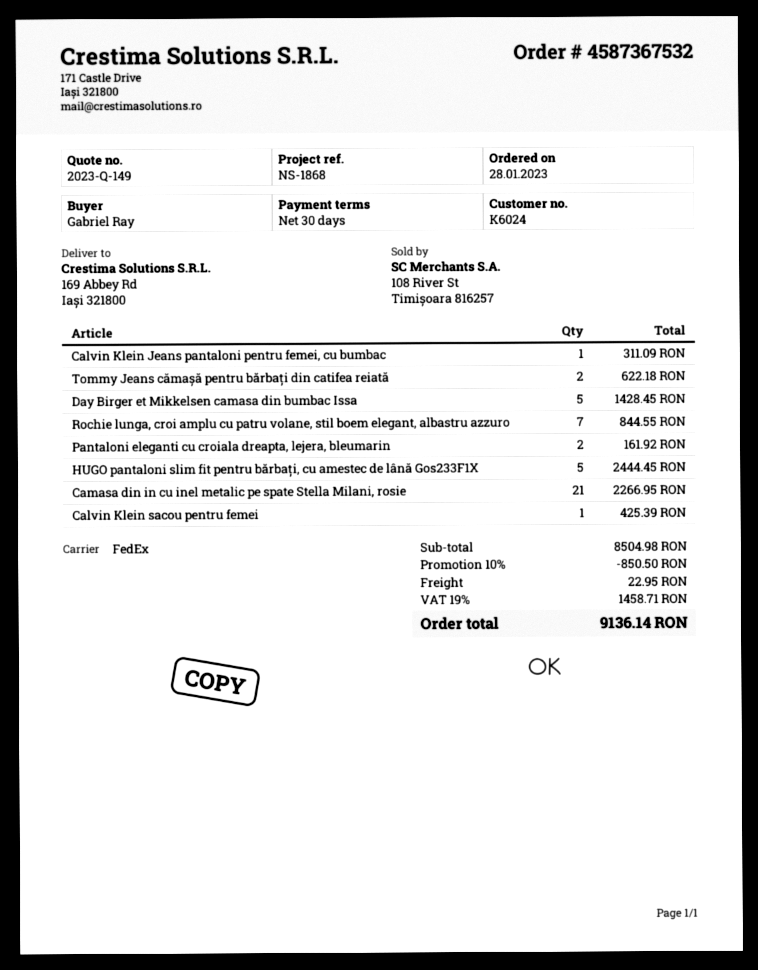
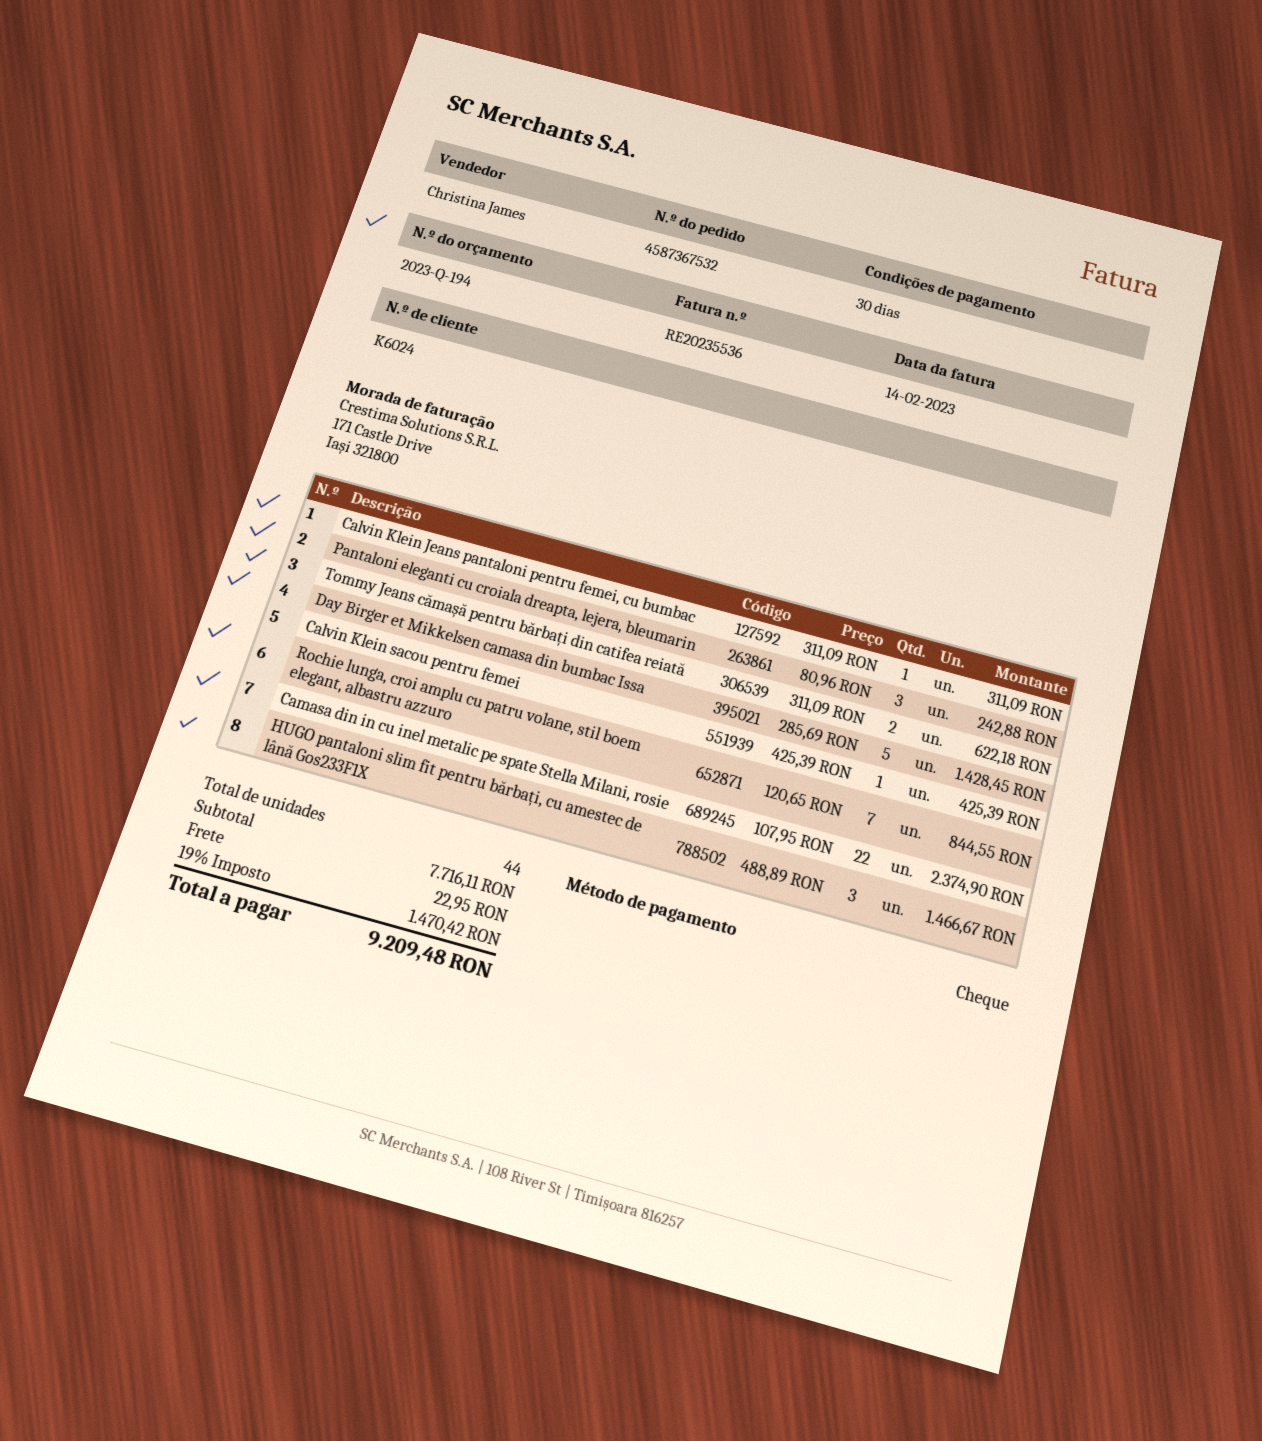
quote number: 2023-Q-149 -> 2023-Q-194
Pantaloni eleganti cu croiala dreapta, lejera, bleumarin: 2 for 161.92 -> 3 for 242.88
HUGO pantaloni slim fit pentru bărbați, cu amestec de lână Gos233F1X: 5 for 2444.45 -> 3 for 1466.67
Camasa din in cu inel metalic pe spate Stella Milani, rosie: 21 for 2266.95 -> 22 for 2374.90
subtotal: 8504.98 -> 7716.11
discount: 10% = 850.50 -> none
tax: 19% = 1458.71 -> 19% = 1470.42
total: 9136.14 -> 9209.48

